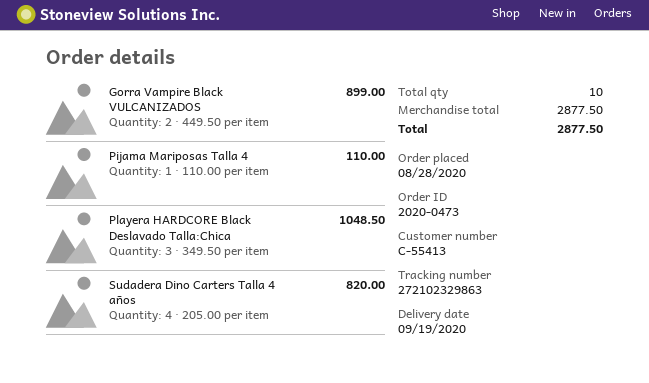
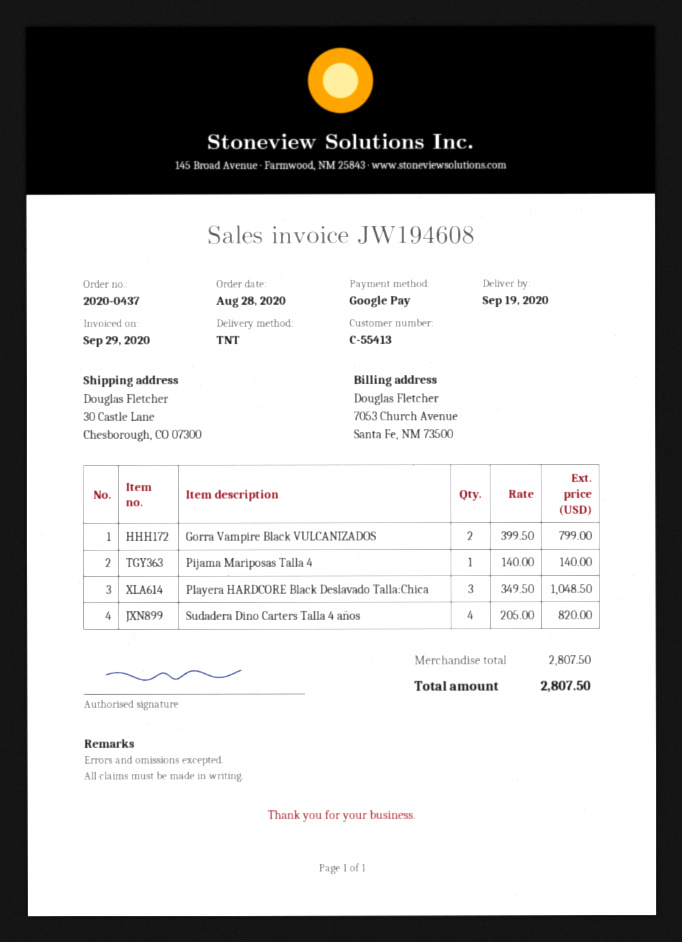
order number: 2020-0473 -> 2020-0437
Gorra Vampire Black VULCANIZADOS: 2 x 449.50 = 899.00 -> 2 x 399.50 = 799.00
Pijama Mariposas Talla 4: 1 x 110.00 = 110.00 -> 1 x 140.00 = 140.00
subtotal: 2877.50 -> 2807.50
total: 2877.50 -> 2807.50

